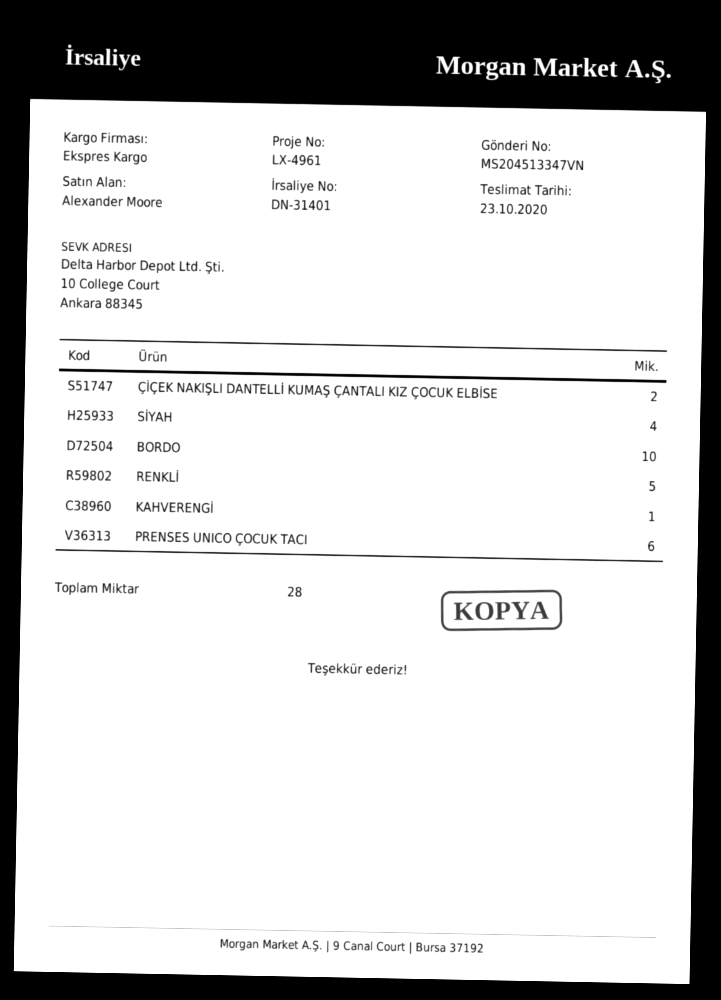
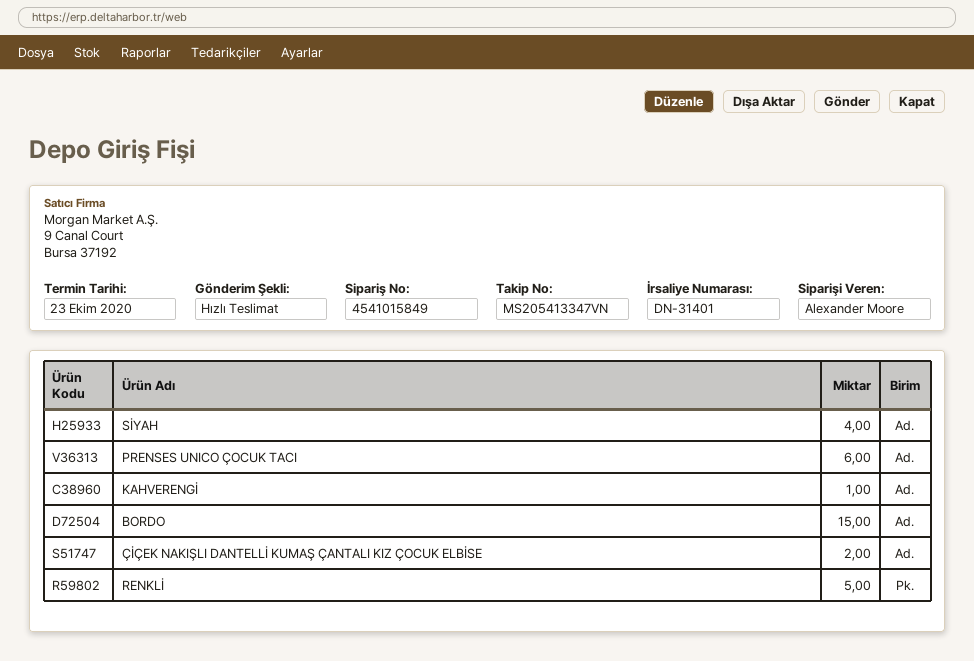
tracking number: MS204513347VN -> MS205413347VN
BORDO: 10 -> 15

